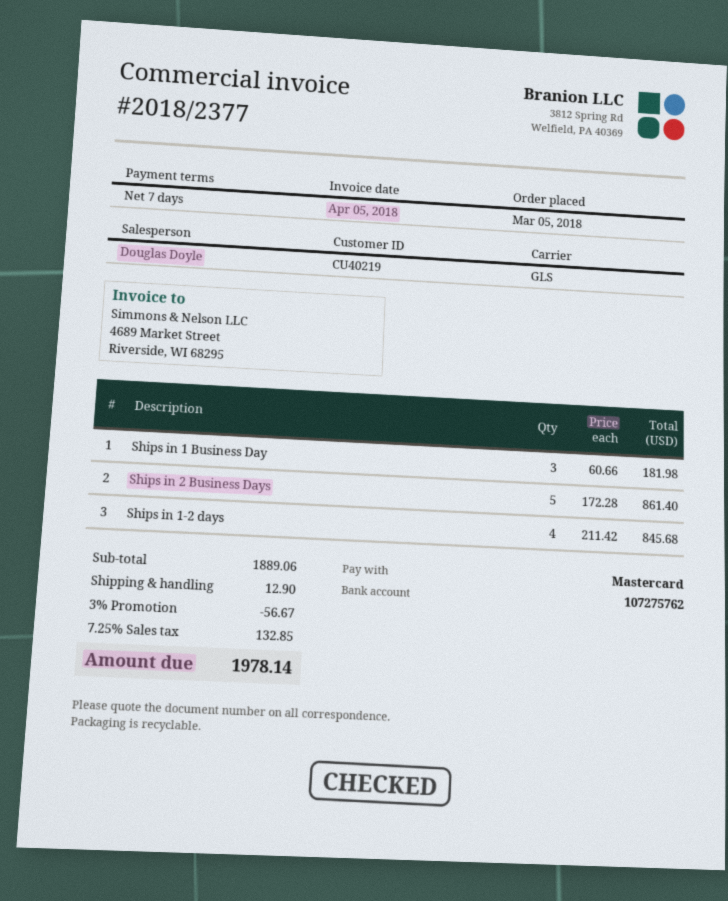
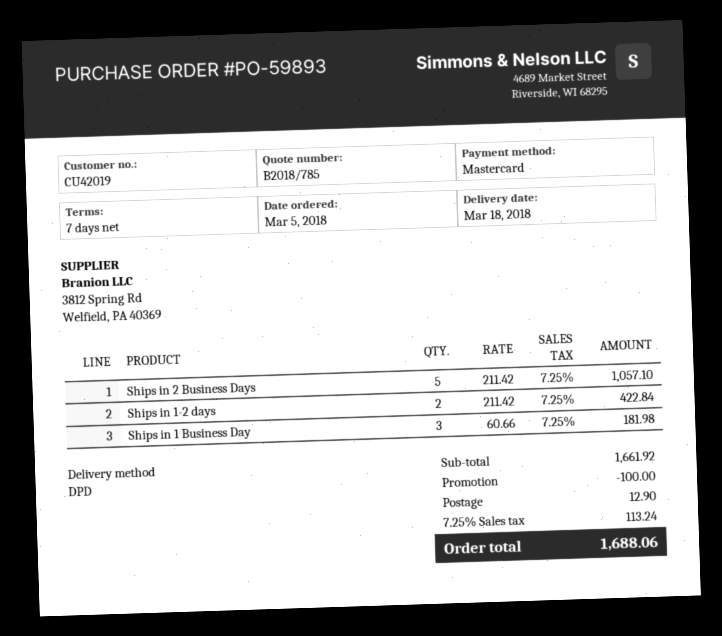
customer number: CU40219 -> CU42019
shipping method: GLS -> DPD
Ships in 2 Business Days: 5 x 172.28 = 861.40 -> 5 x 211.42 = 1057.10
Ships in 1-2 days: 4 x 211.42 = 845.68 -> 2 x 211.42 = 422.84
subtotal: 1889.06 -> 1661.92
discount: 56.67 -> 100.00
tax: 7.25% = 132.85 -> 7.25% = 113.24
total: 1978.14 -> 1688.06

